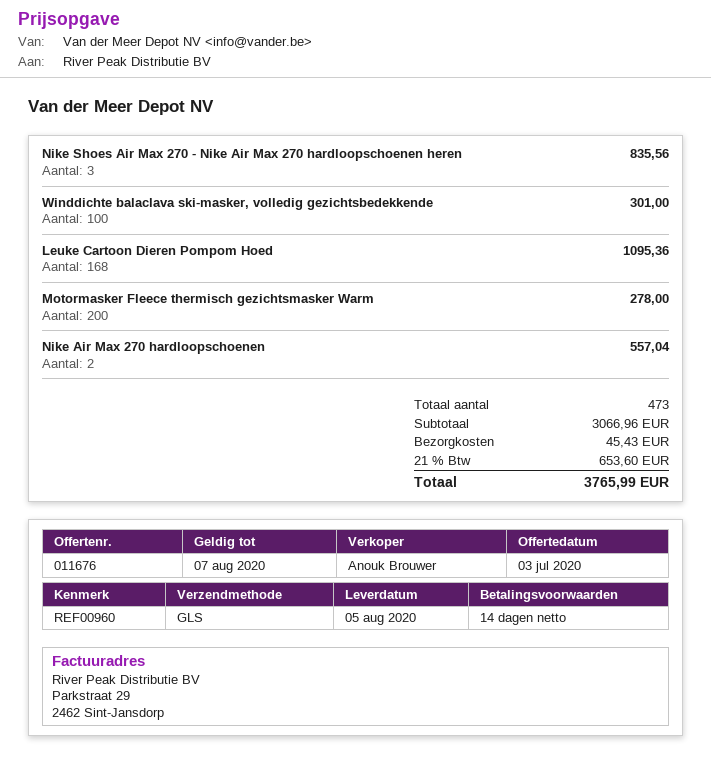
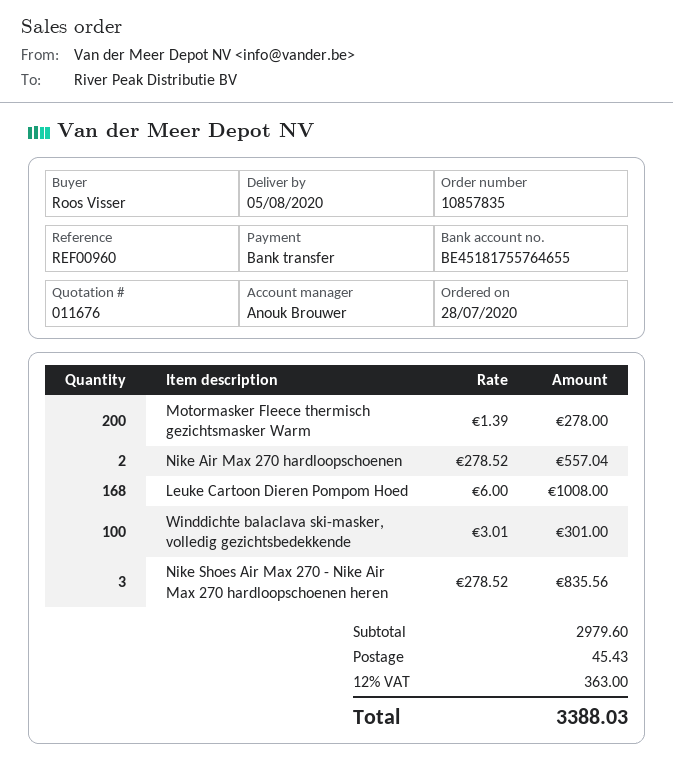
Leuke Cartoon Dieren Pompom Hoed: 168 for 1095.36 -> 168 for 1008.00
subtotal: 3066.96 -> 2979.60
tax: 21% = 653.60 -> 12% = 363.00
total: 3765.99 -> 3388.03

